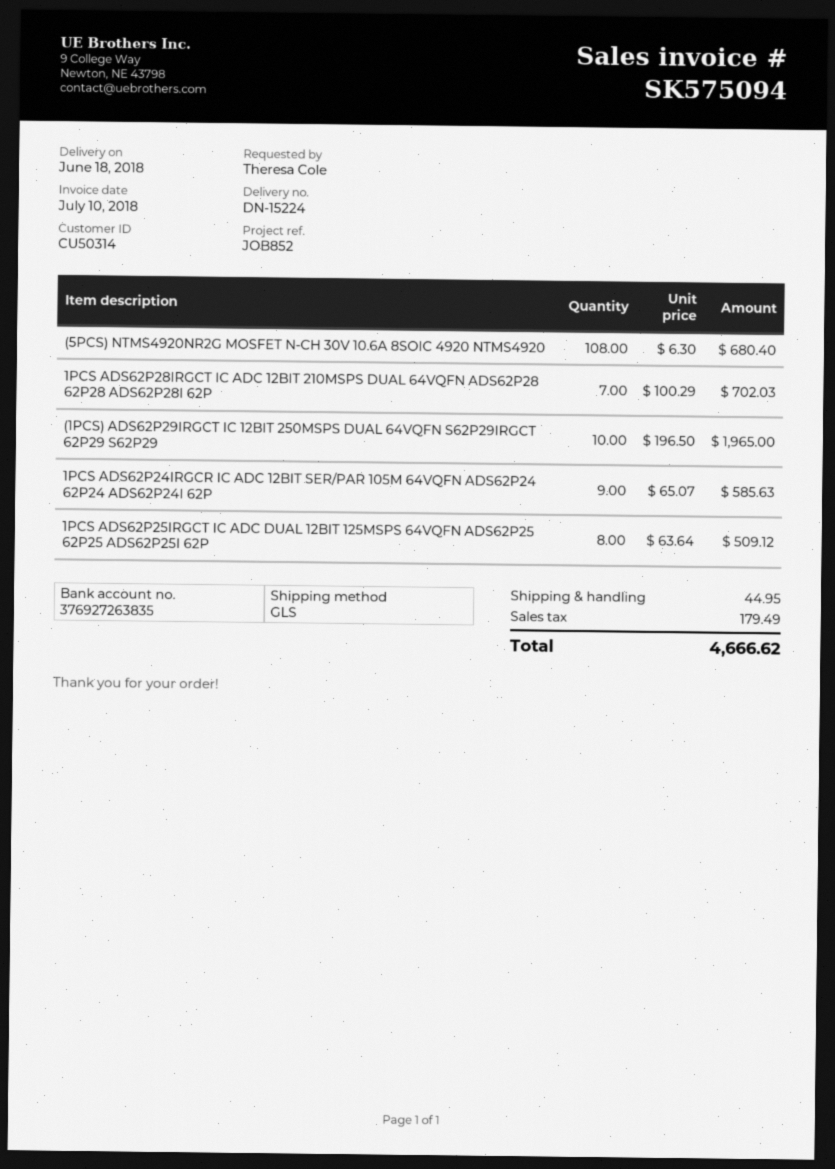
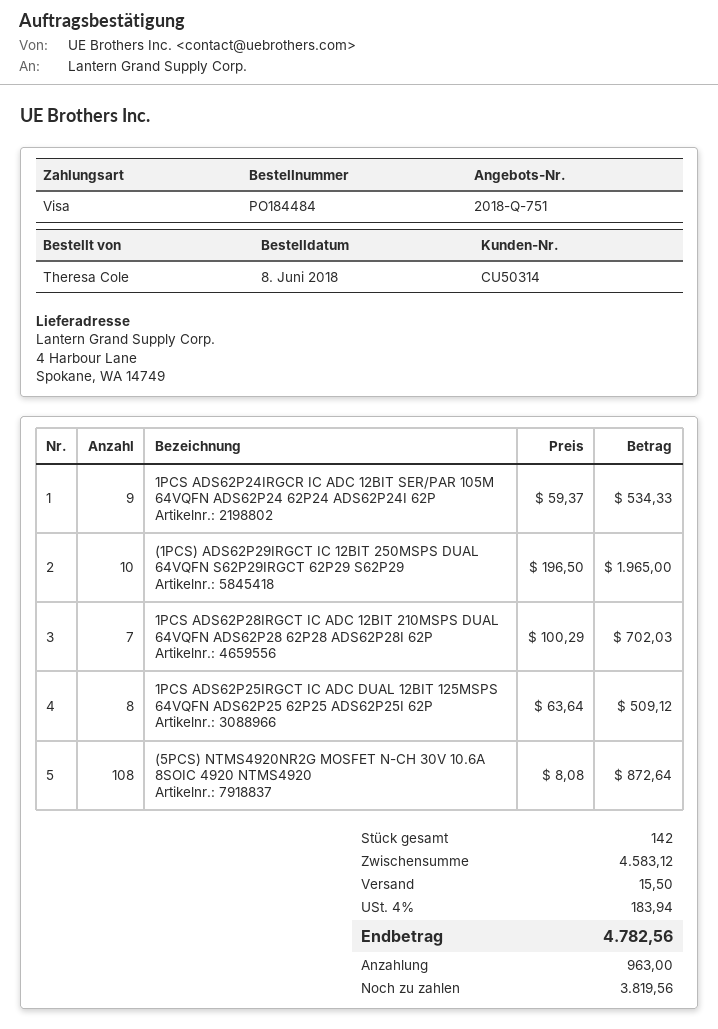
(5PCS) NTMS4920NR2G MOSFET N-CH 30V 10.6A 8SOIC 4920 NTMS4920: 108 x 6.30 = 680.40 -> 108 x 8.08 = 872.64
1PCS ADS62P24IRGCR IC ADC 12BIT SER/PAR 105M 64VQFN ADS62P24 62P24 ADS62P24I 62P: 9 x 65.07 = 585.63 -> 9 x 59.37 = 534.33
shipping: 44.95 -> 15.50
tax: 179.49 -> 183.94
total: 4666.62 -> 4782.56

